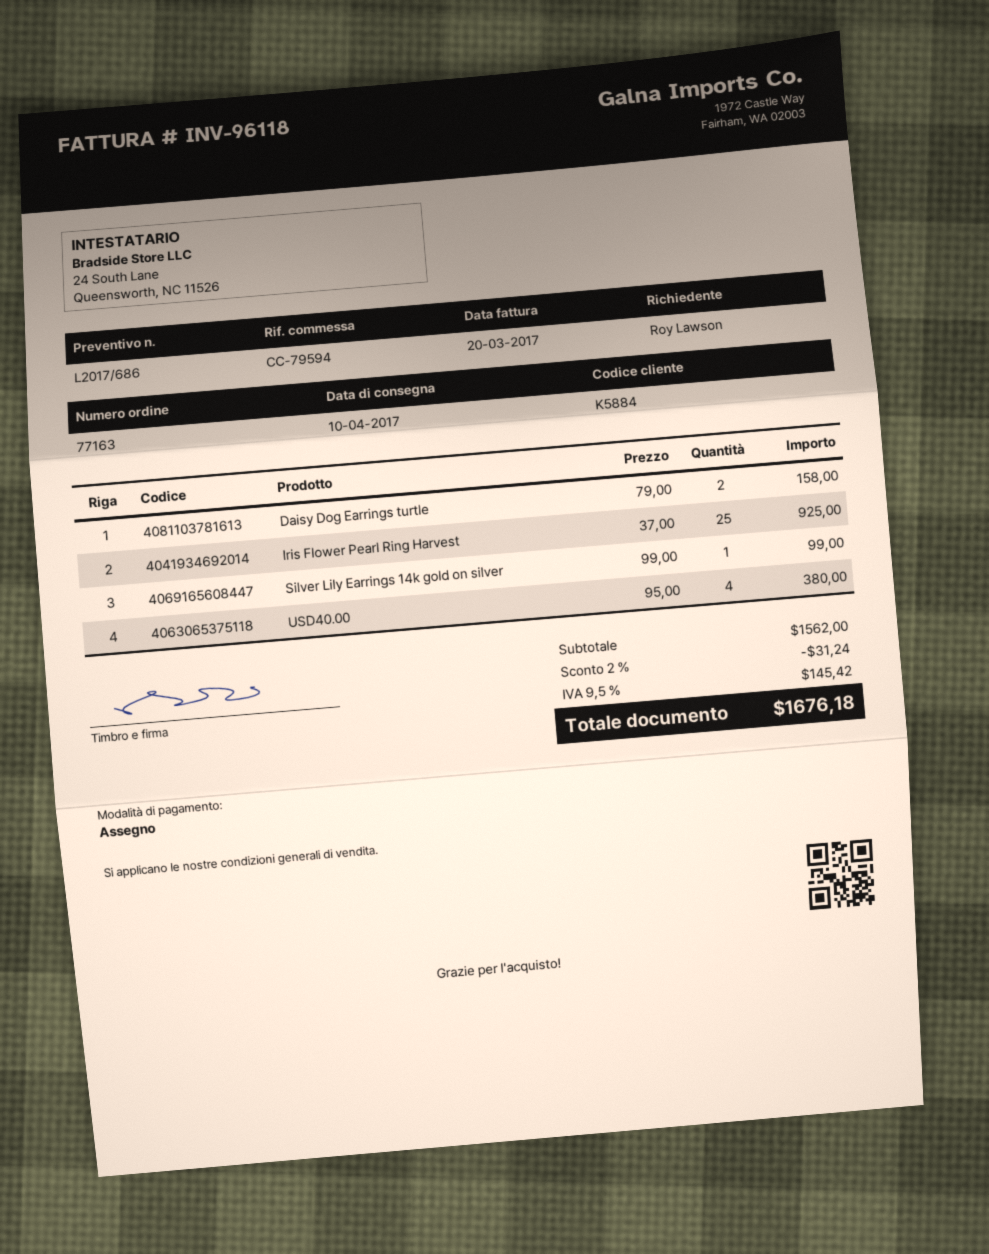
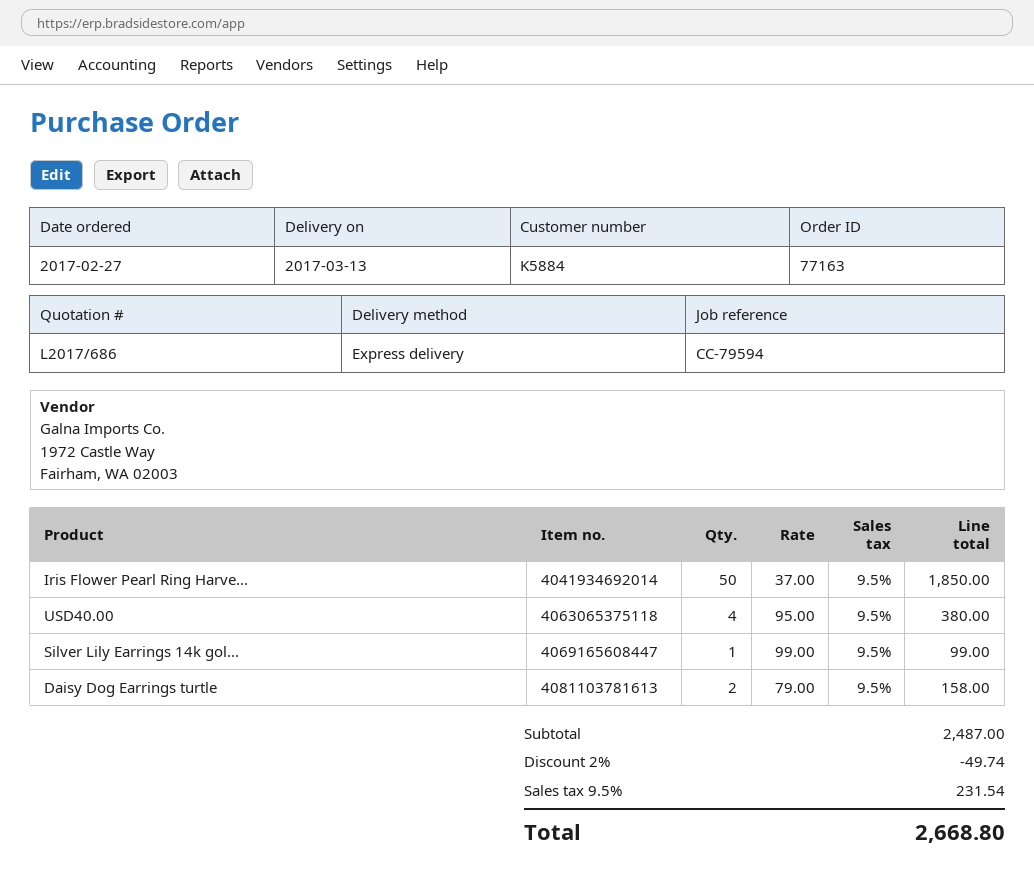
delivery date: 2017-04-10 -> 2017-03-13
Iris Flower Pearl Ring Harvest: 25 x 37.00 = 925.00 -> 50 x 37.00 = 1850.00
subtotal: 1562.00 -> 2487.00
discount: 2% = 31.24 -> 2% = 49.74
tax: 9.5% = 145.42 -> 9.5% = 231.54
total: 1676.18 -> 2668.80

